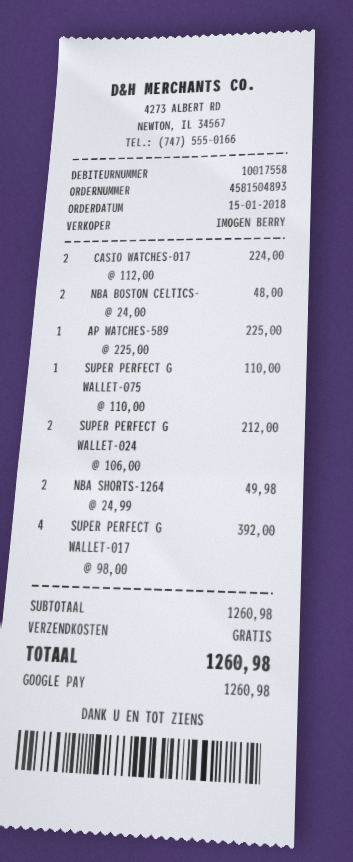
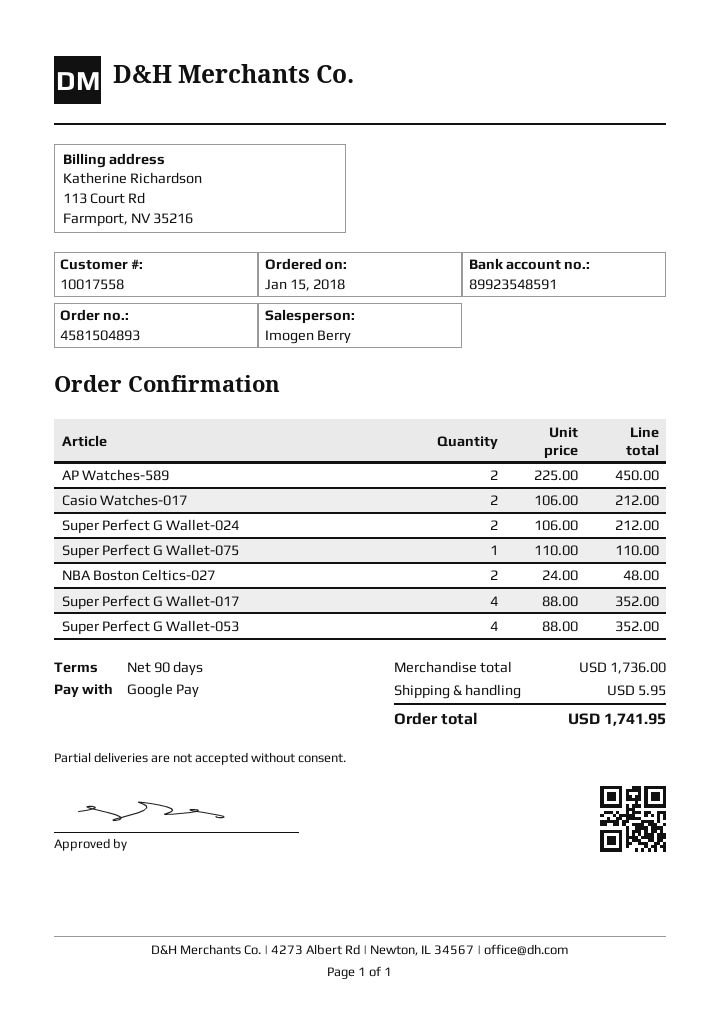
CASIO WATCHES-017: 2 x 112.00 = 224.00 -> 2 x 106.00 = 212.00
AP WATCHES-589: 1 x 225.00 = 225.00 -> 2 x 225.00 = 450.00
NBA SHORTS-1264: 2 x 24.99 = 49.98 -> none
SUPER PERFECT G WALLET-017: 4 x 98.00 = 392.00 -> 4 x 88.00 = 352.00
Super Perfect G Wallet-053: none -> 4 x 88.00 = 352.00
subtotal: 1260.98 -> 1736.00
shipping: 0.00 -> 5.95
total: 1260.98 -> 1741.95

